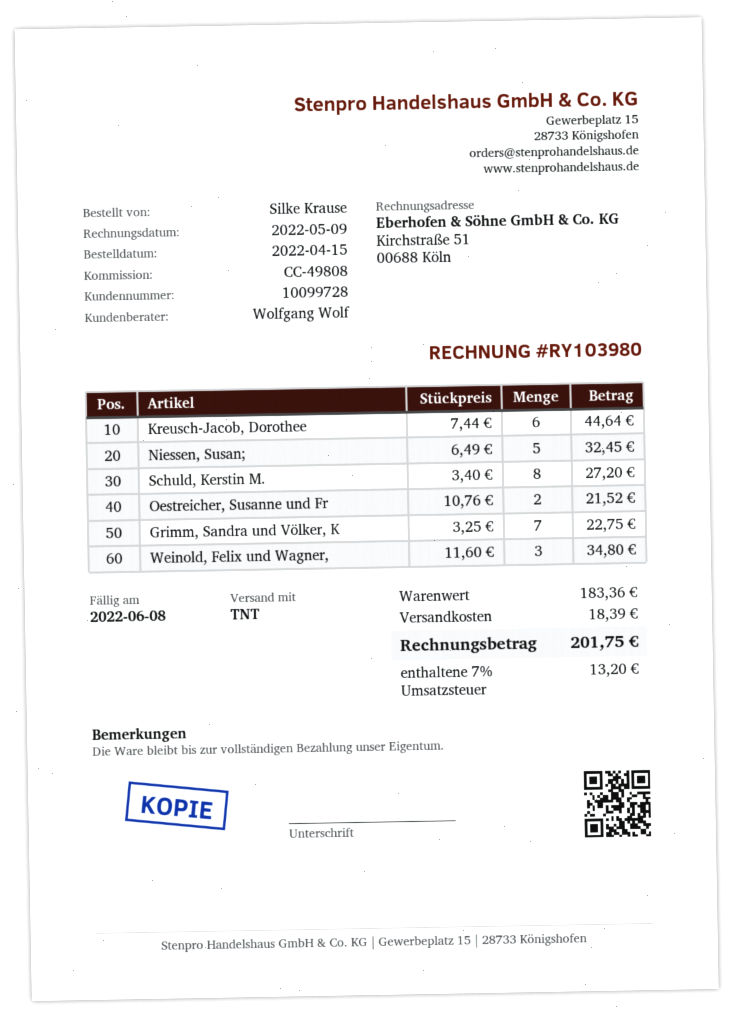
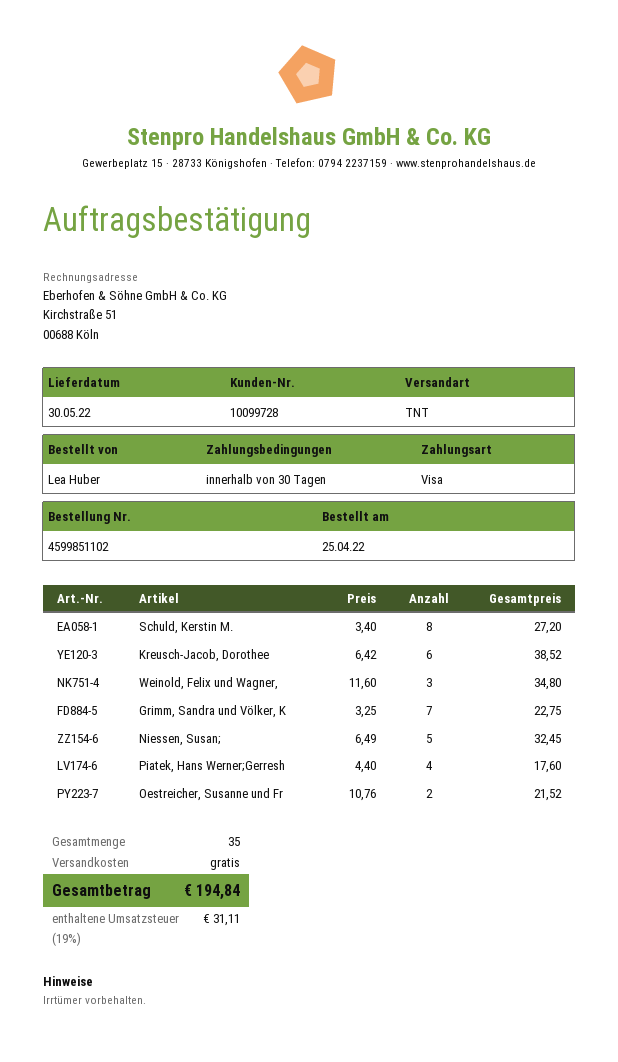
order date: 2022-04-15 -> 2022-04-25
ordered by: Silke Krause -> Lea Huber
Kreusch-Jacob, Dorothee: 6 x 7.44 = 44.64 -> 6 x 6.42 = 38.52
Piatek, Hans Werner;Gerresh: none -> 4 x 4.40 = 17.60
shipping: 18.39 -> 0.00
tax: 7% = 13.20 -> 19% = 31.11
total: 201.75 -> 194.84

